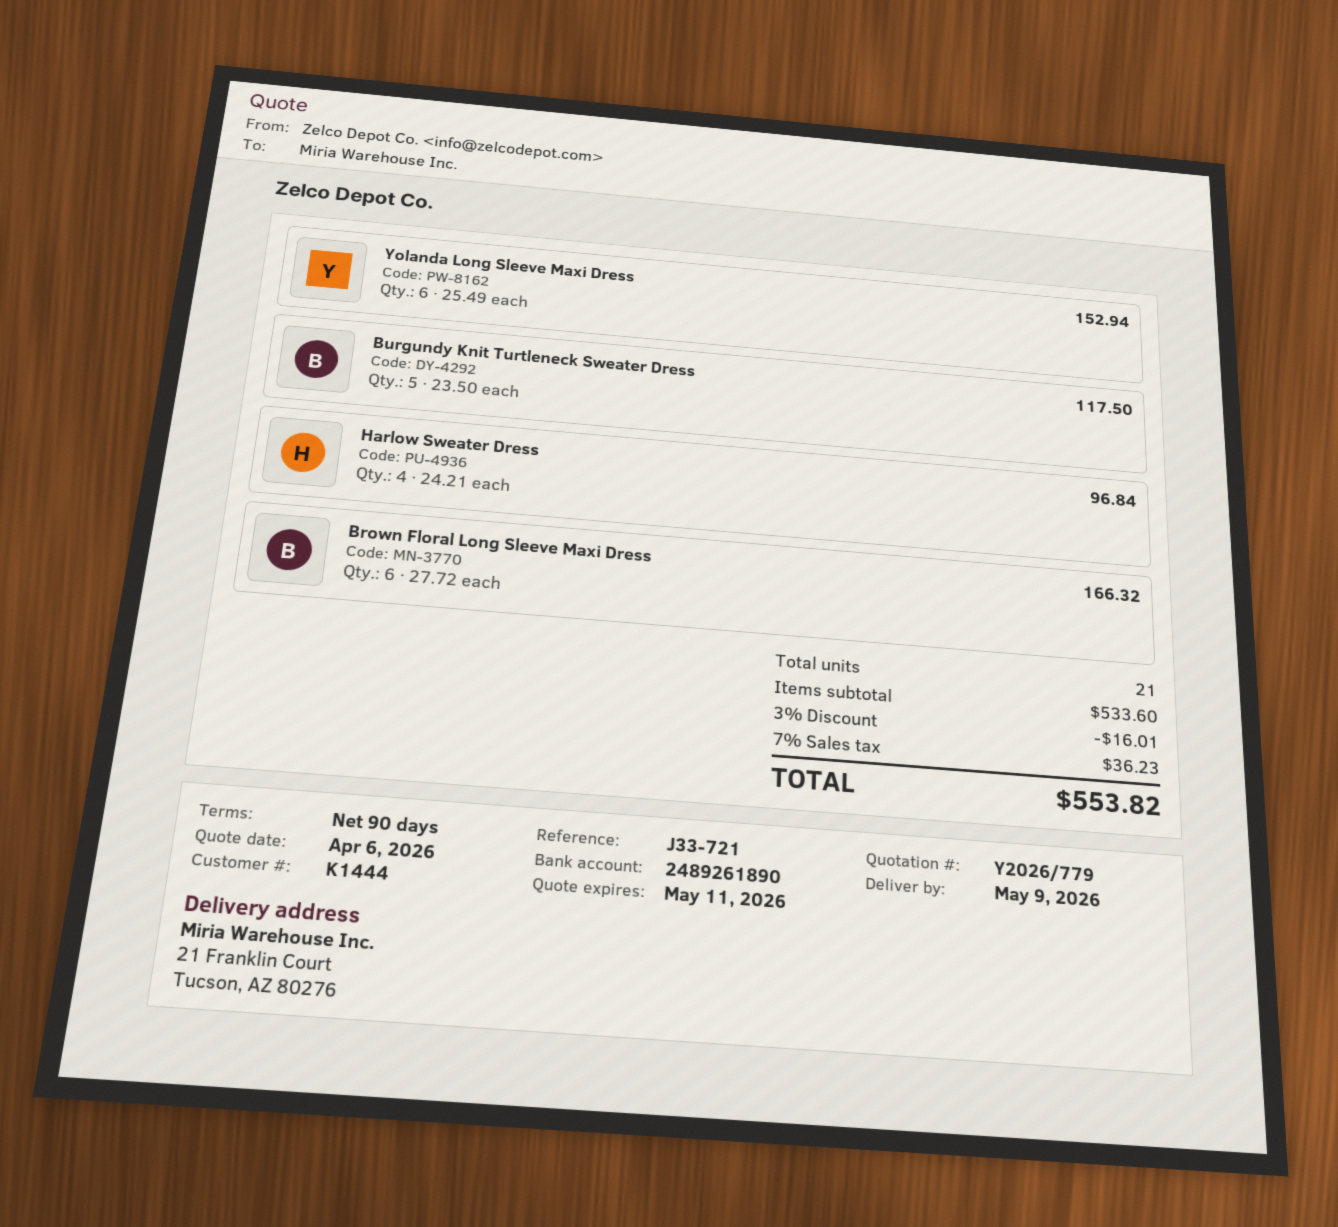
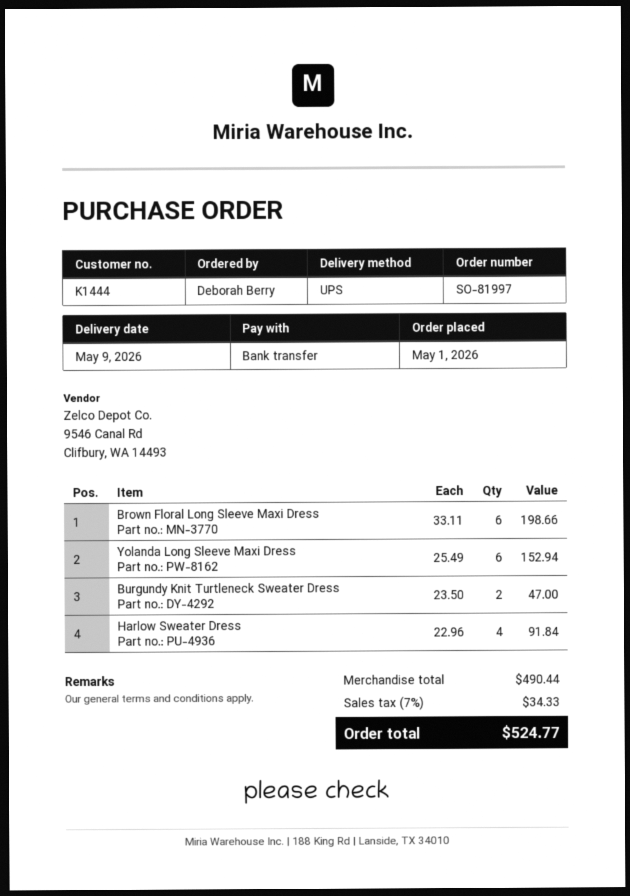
Burgundy Knit Turtleneck Sweater Dress: 5 x 23.50 = 117.50 -> 2 x 23.50 = 47.00
Harlow Sweater Dress: 4 x 24.21 = 96.84 -> 4 x 22.96 = 91.84
Brown Floral Long Sleeve Maxi Dress: 6 x 27.72 = 166.32 -> 6 x 33.11 = 198.66
subtotal: 533.60 -> 490.44
discount: 3% = 16.01 -> none
tax: 7% = 36.23 -> 7% = 34.33
total: 553.82 -> 524.77

